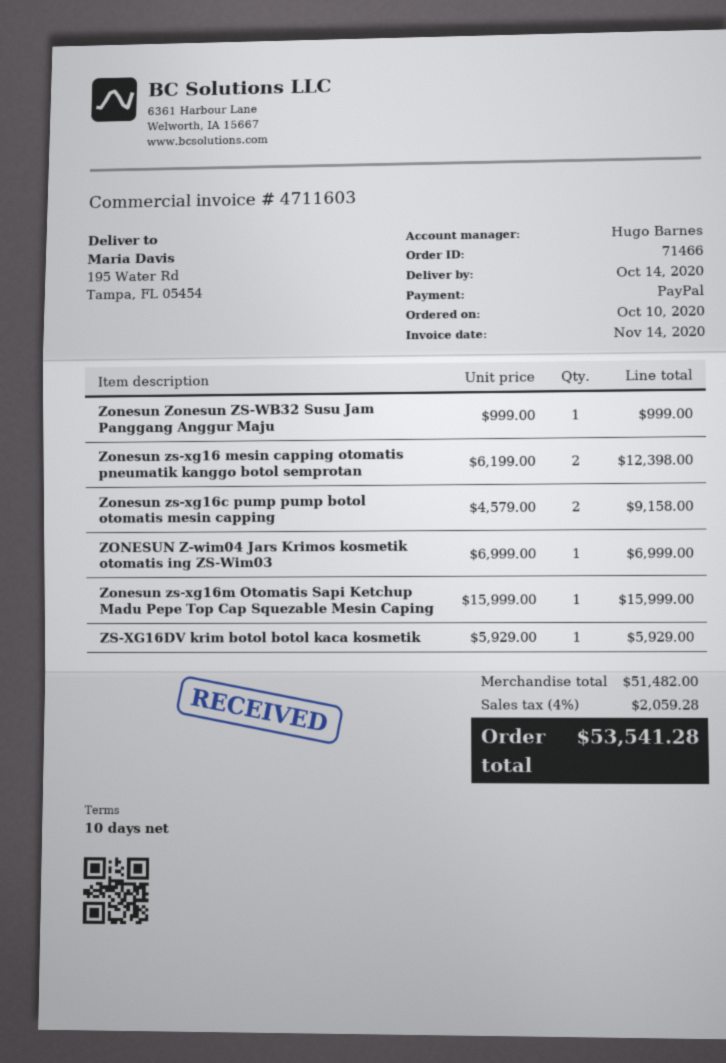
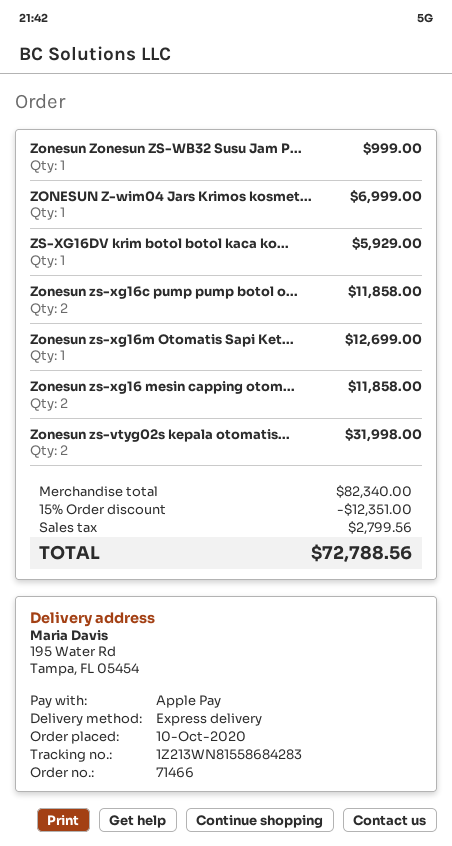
payment method: PayPal -> Apple Pay
Zonesun zs-xg16 mesin capping otomatis pneumatik kanggo botol semprotan: 2 for 12398.00 -> 2 for 11858.00
Zonesun zs-xg16c pump pump botol otomatis mesin capping: 2 for 9158.00 -> 2 for 11858.00
Zonesun zs-xg16m Otomatis Sapi Ketchup Madu Pepe Top Cap Squezable Mesin Caping: 1 for 15999.00 -> 1 for 12699.00
Zonesun zs-vtyg02s kepala otomatis...: none -> 2 for 31998.00
subtotal: 51482.00 -> 82340.00
discount: none -> 15% = 12351.00
tax: 2059.28 -> 2799.56
total: 53541.28 -> 72788.56

